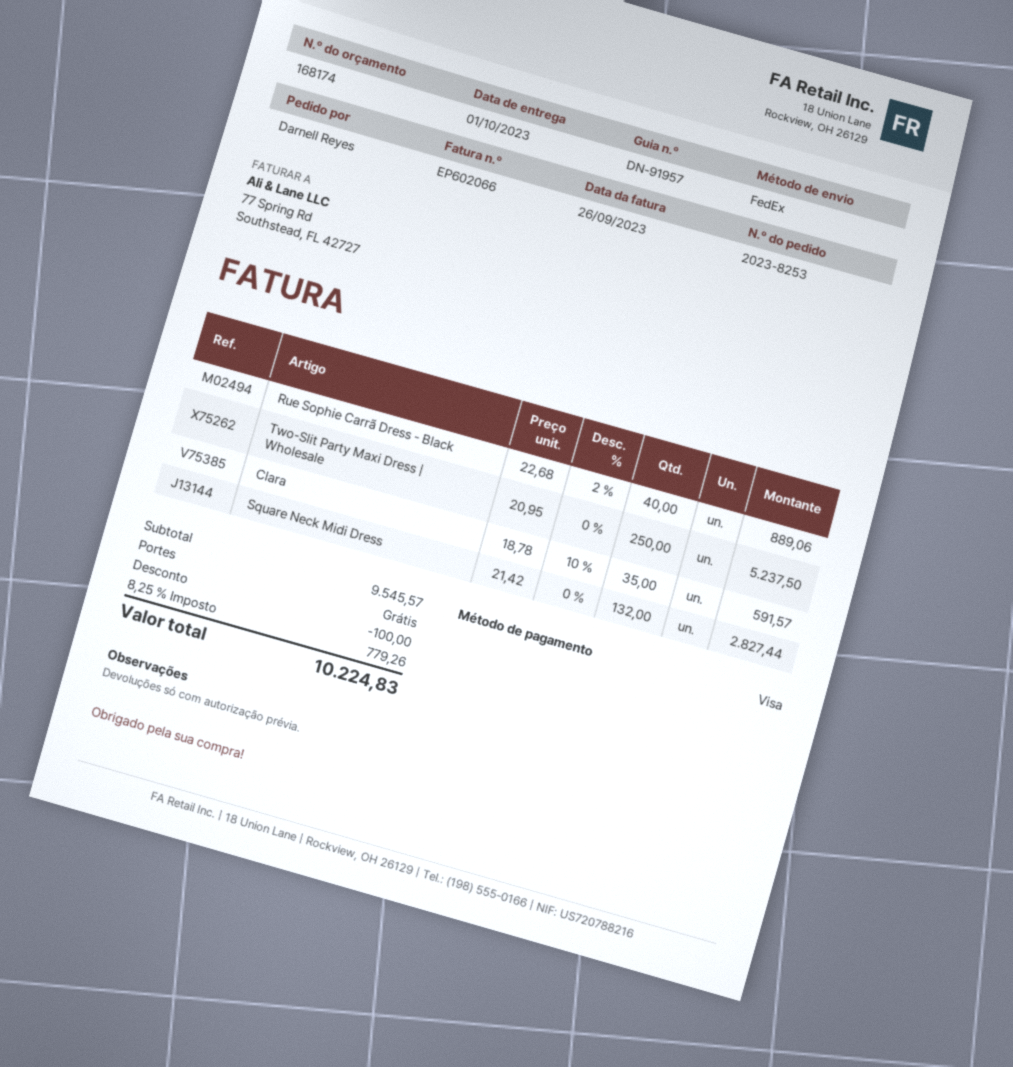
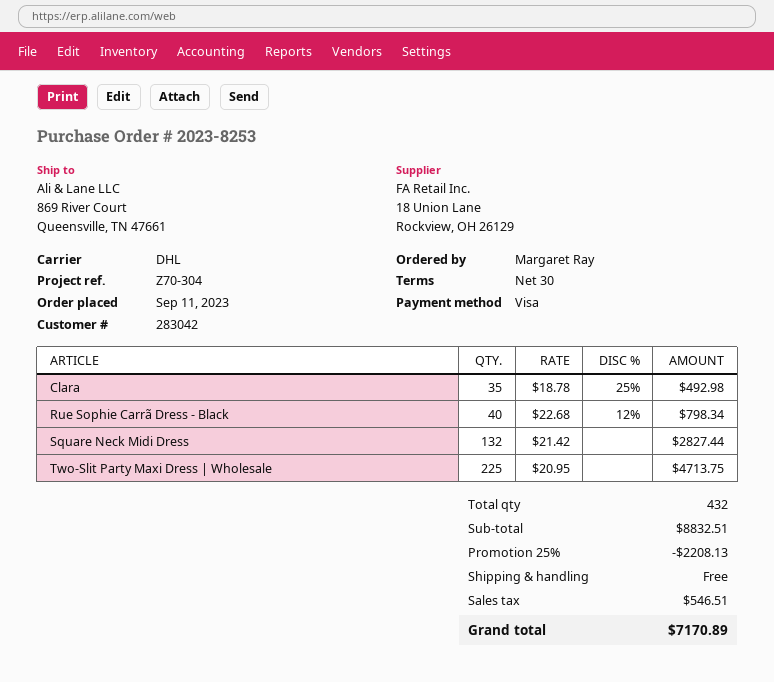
ordered by: Darnell Reyes -> Margaret Ray
shipping method: FedEx -> DHL
Rue Sophie Carrã Dress - Black: 40 x 22.68 - 2% = 889.06 -> 40 x 22.68 - 12% = 798.34
Two-Slit Party Maxi Dress | Wholesale: 250 x 20.95 = 5237.50 -> 225 x 20.95 = 4713.75
Clara: 35 x 18.78 - 10% = 591.57 -> 35 x 18.78 - 25% = 492.98
subtotal: 9545.57 -> 8832.51
discount: 100.00 -> 2208.13
tax: 779.26 -> 546.51
total: 10224.83 -> 7170.89

